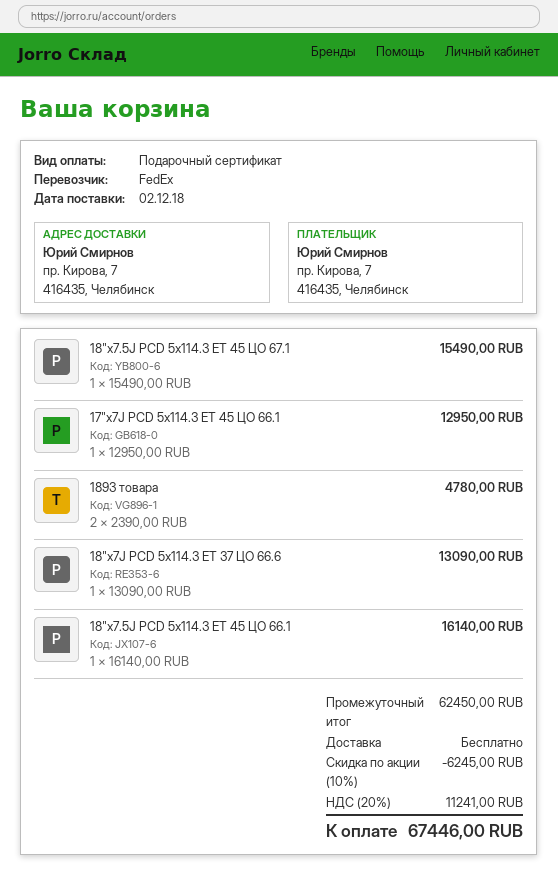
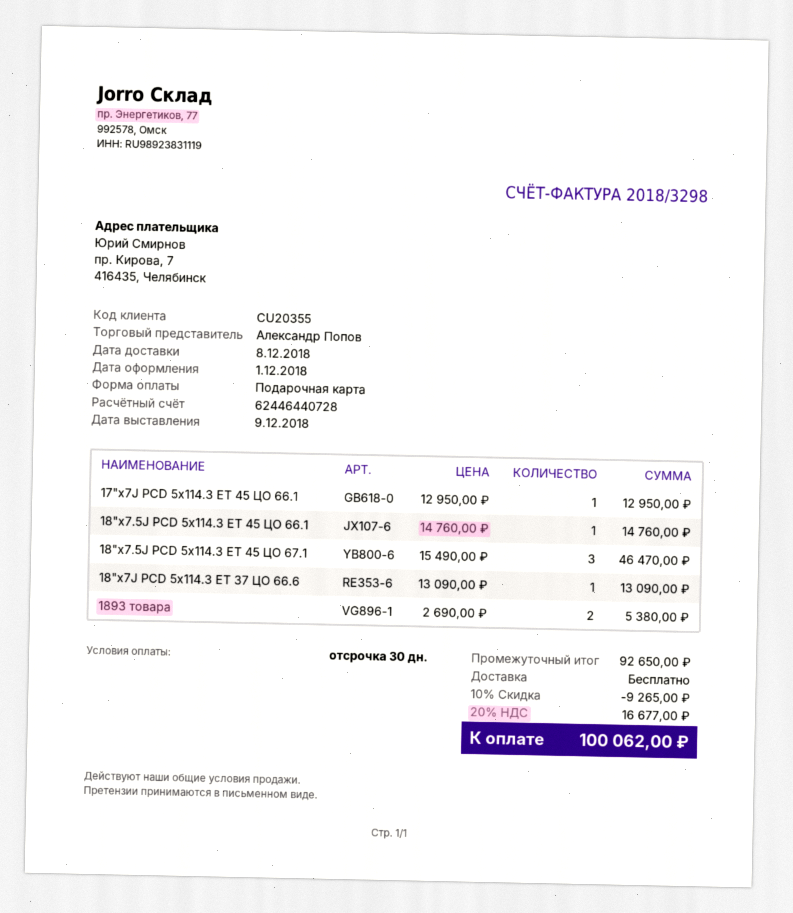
delivery date: 2018-12-02 -> 2018-12-08
18"x7.5J PCD 5x114.3 ЕТ 45 ЦО 67.1: 1 x 15490.00 = 15490.00 -> 3 x 15490.00 = 46470.00
1893 товара: 2 x 2390.00 = 4780.00 -> 2 x 2690.00 = 5380.00
18"x7.5J PCD 5x114.3 ЕТ 45 ЦО 66.1: 1 x 16140.00 = 16140.00 -> 1 x 14760.00 = 14760.00
subtotal: 62450.00 -> 92650.00
discount: 10% = 6245.00 -> 10% = 9265.00
tax: 20% = 11241.00 -> 20% = 16677.00
total: 67446.00 -> 100062.00

